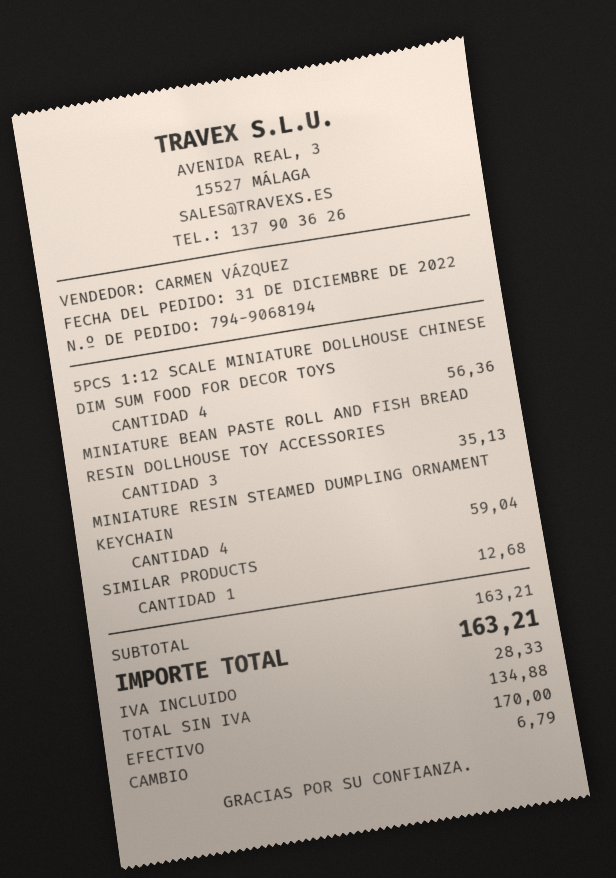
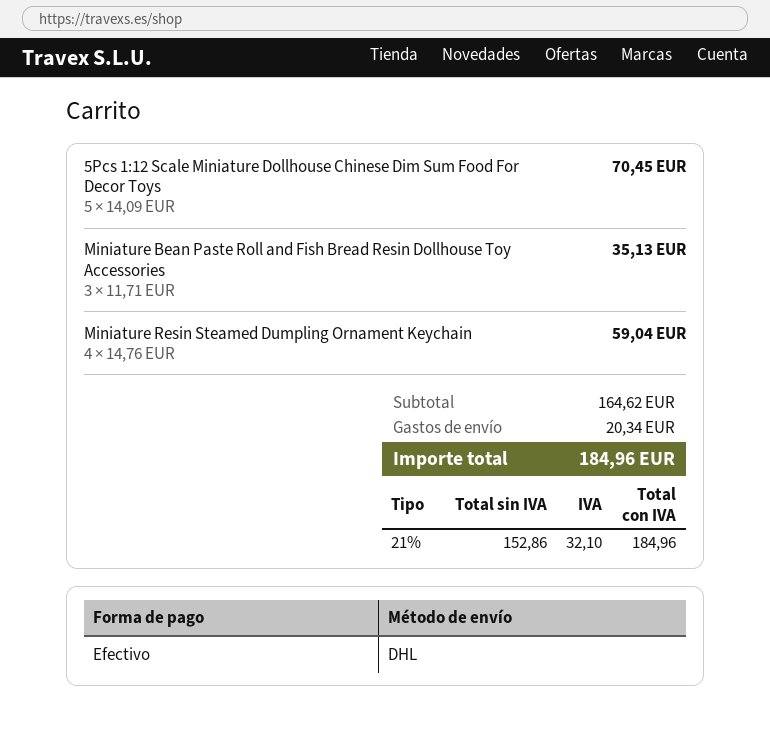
5PCS 1:12 SCALE MINIATURE DOLLHOUSE CHINESE DIM SUM FOOD FOR DECOR TOYS: 4 for 56.36 -> 5 for 70.45
SIMILAR PRODUCTS: 1 for 12.68 -> none
subtotal: 163.21 -> 164.62
shipping: none -> 20.34
net: 134.88 -> 152.86
tax: 28.33 -> 32.10
total: 163.21 -> 184.96

